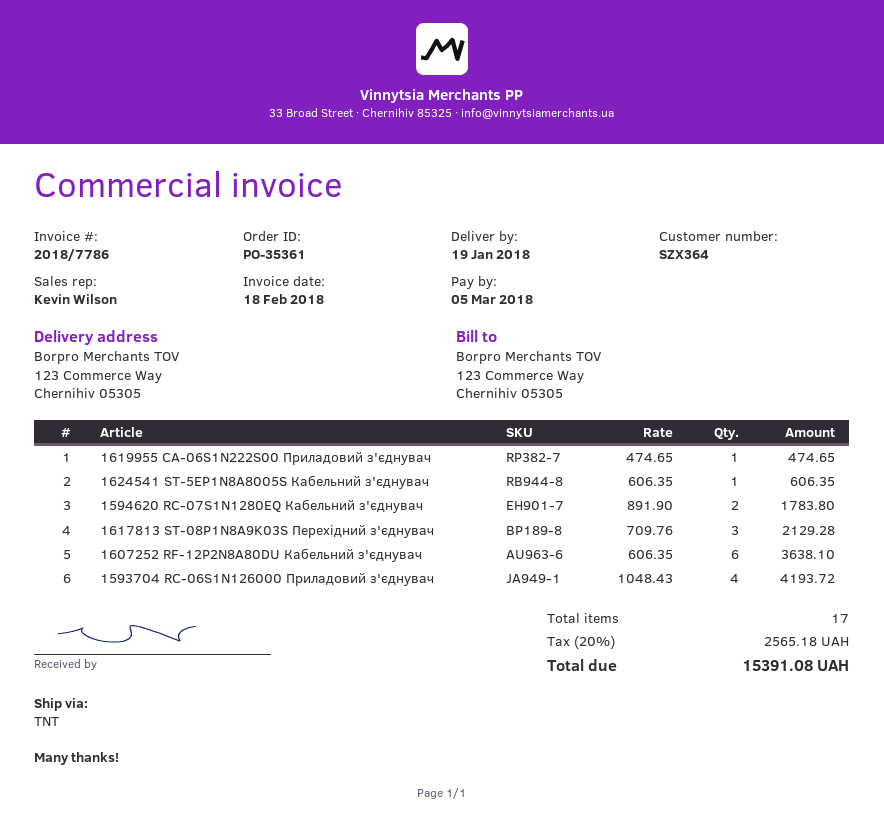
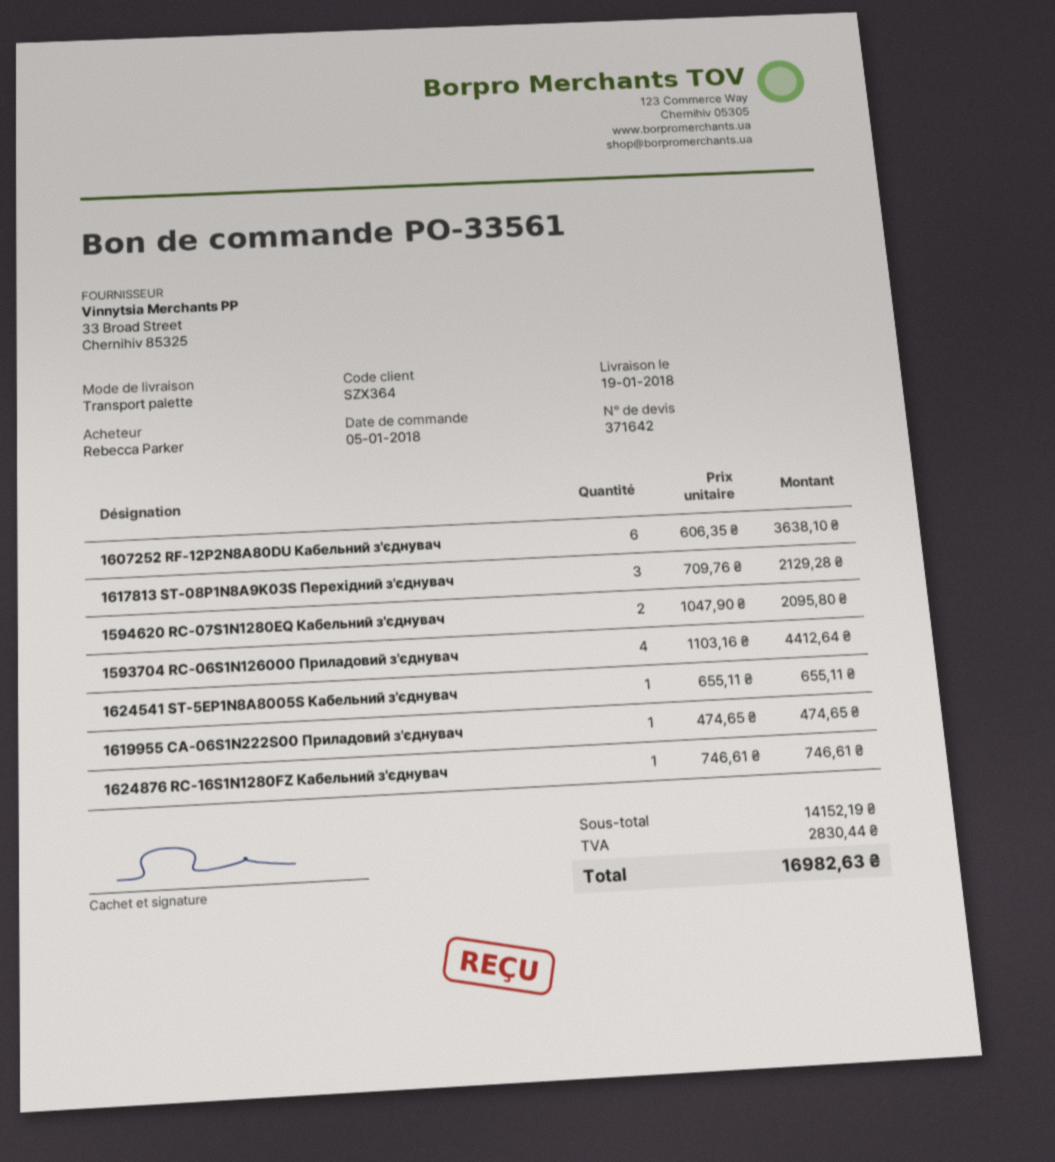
order number: PO-35361 -> PO-33561
shipping method: TNT -> pallet freight
1624541 ST-5EP1N8A8005S Кабельний з'єднувач: 1 x 606.35 = 606.35 -> 1 x 655.11 = 655.11
1594620 RC-07S1N1280EQ Кабельний з'єднувач: 2 x 891.90 = 1783.80 -> 2 x 1047.90 = 2095.80
1593704 RC-06S1N126000 Приладовий з'єднувач: 4 x 1048.43 = 4193.72 -> 4 x 1103.16 = 4412.64
1624876 RC-16S1N1280FZ Кабельний з'єднувач: none -> 1 x 746.61 = 746.61
tax: 2565.18 -> 2830.44
total: 15391.08 -> 16982.63

